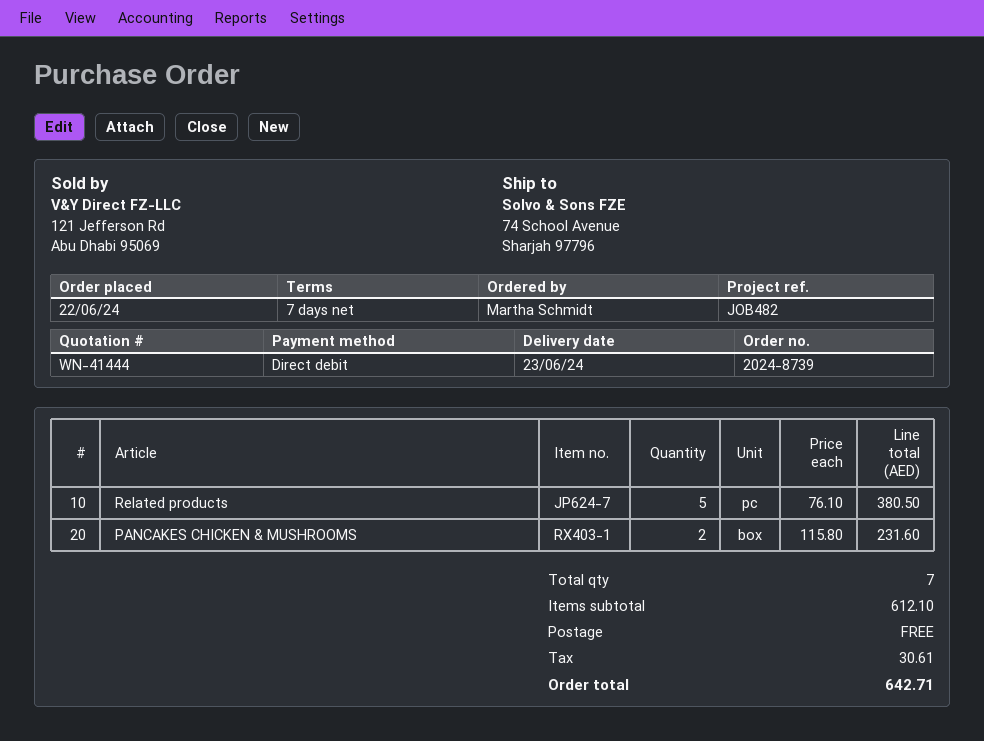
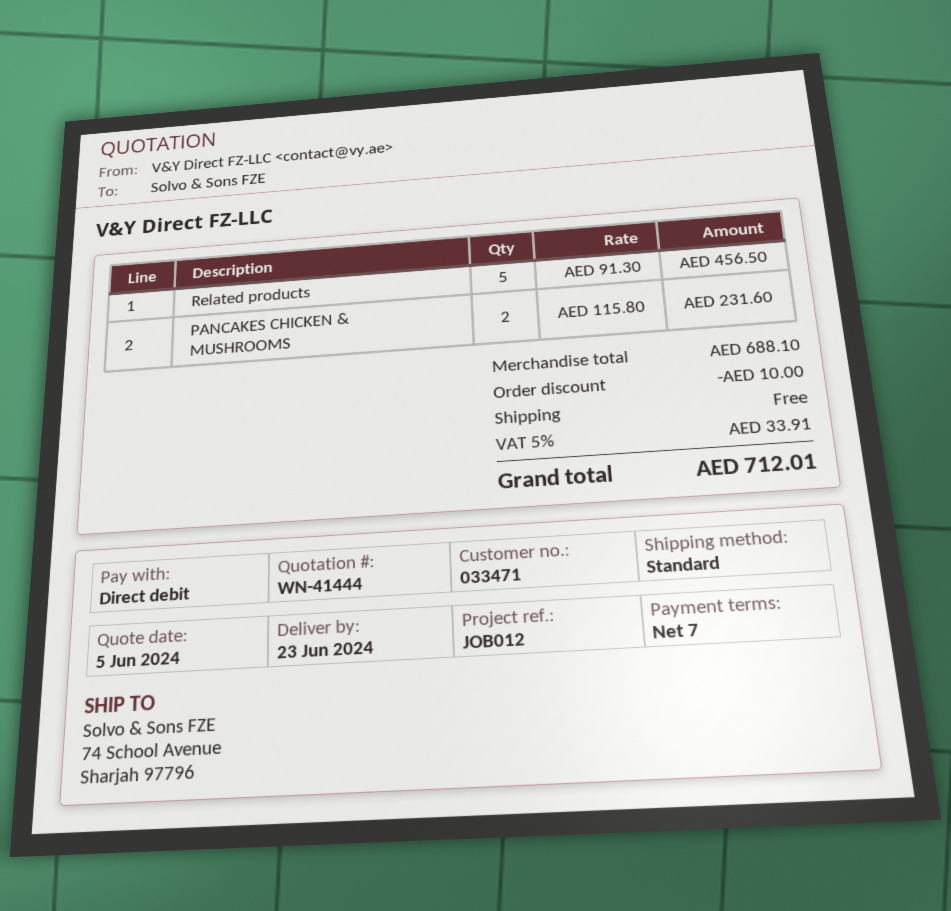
reference: JOB482 -> JOB012
Related products: 5 x 76.10 = 380.50 -> 5 x 91.30 = 456.50
subtotal: 612.10 -> 688.10
discount: none -> 10.00
tax: 30.61 -> 33.91
total: 642.71 -> 712.01

